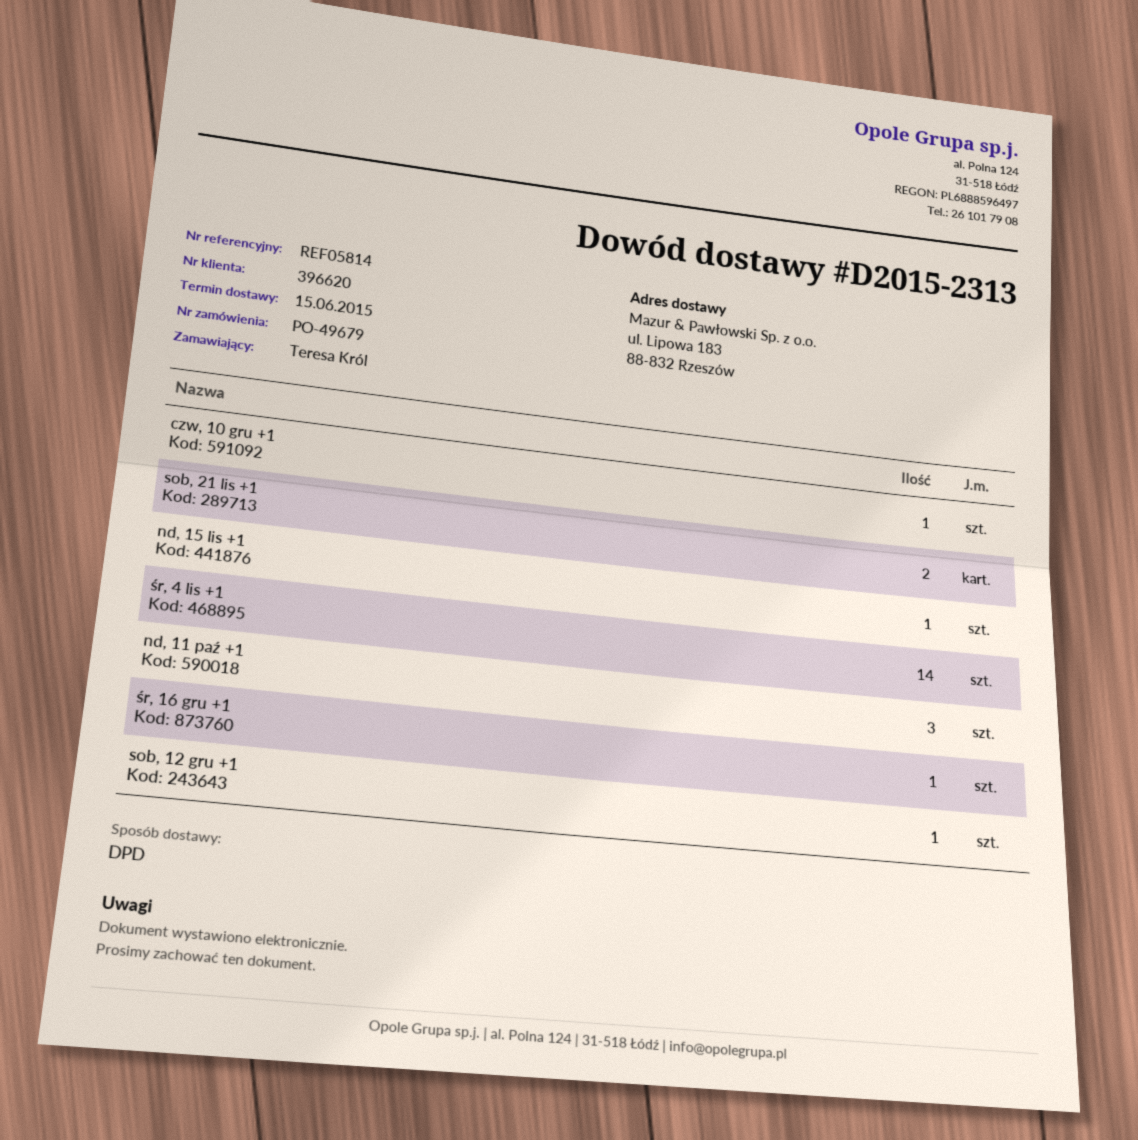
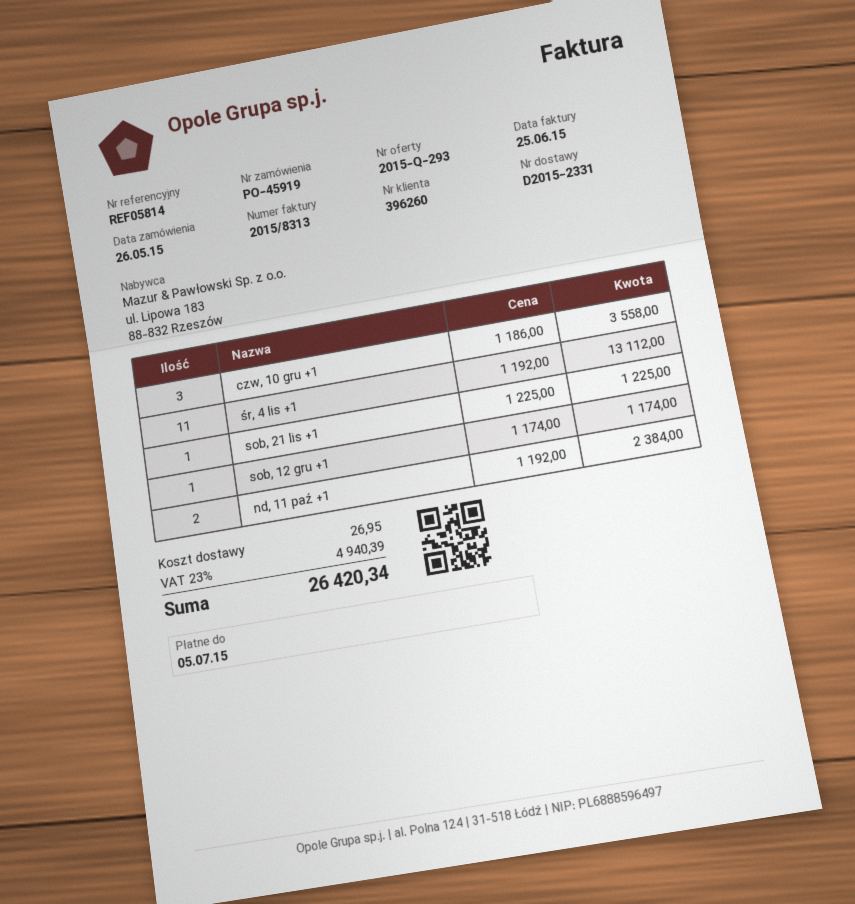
order number: PO-49679 -> PO-45919
delivery note number: D2015-2313 -> D2015-2331
customer number: 396620 -> 396260
czw, 10 gru +1: 1 -> 3
sob, 21 lis +1: 2 -> 1
nd, 15 lis +1: 1 -> none
śr, 4 lis +1: 14 -> 11
nd, 11 paź +1: 3 -> 2
śr, 16 gru +1: 1 -> none

